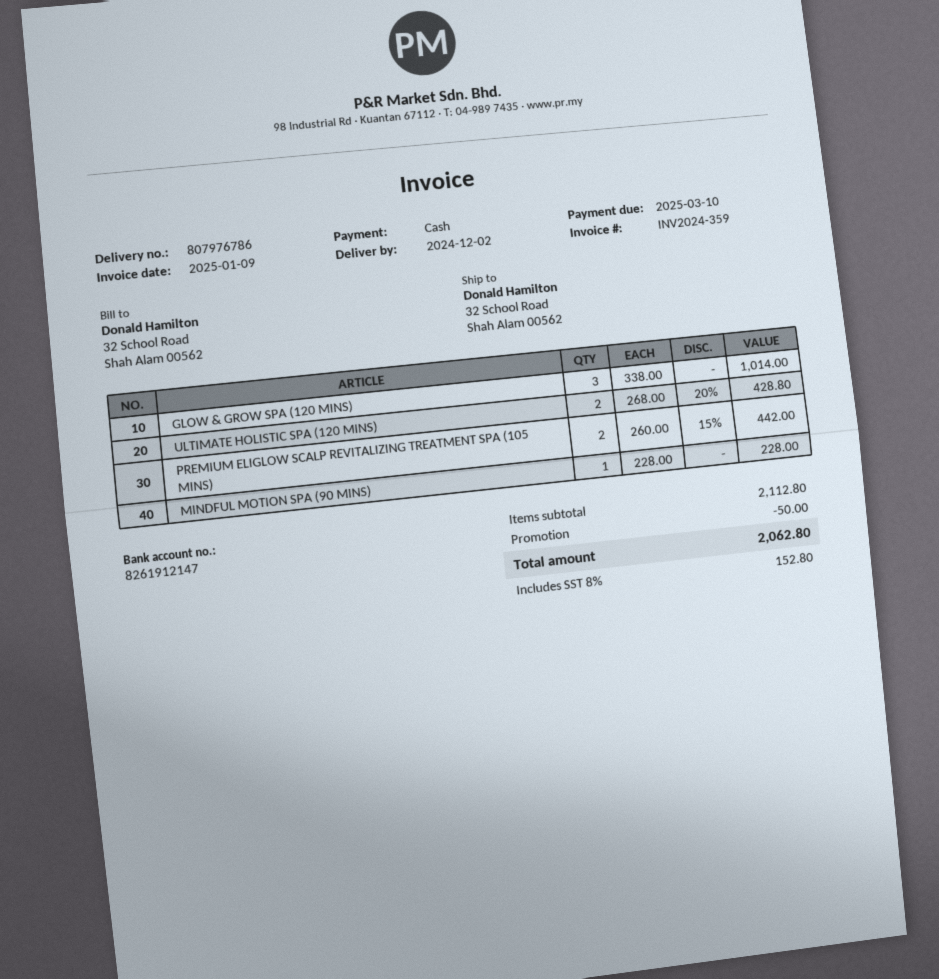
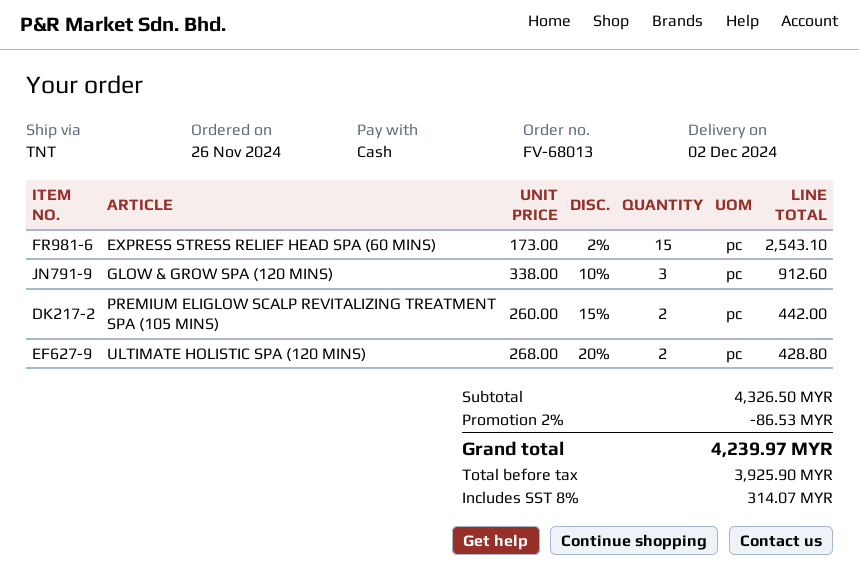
GLOW & GROW SPA (120 MINS): 3 x 338.00 = 1014.00 -> 3 x 338.00 - 10% = 912.60
MINDFUL MOTION SPA (90 MINS): 1 x 228.00 = 228.00 -> none
EXPRESS STRESS RELIEF HEAD SPA (60 MINS): none -> 15 x 173.00 - 2% = 2543.10
subtotal: 2112.80 -> 4326.50
discount: 50.00 -> 86.53
tax: 8% = 152.80 -> 8% = 314.07
total: 2062.80 -> 4239.97

